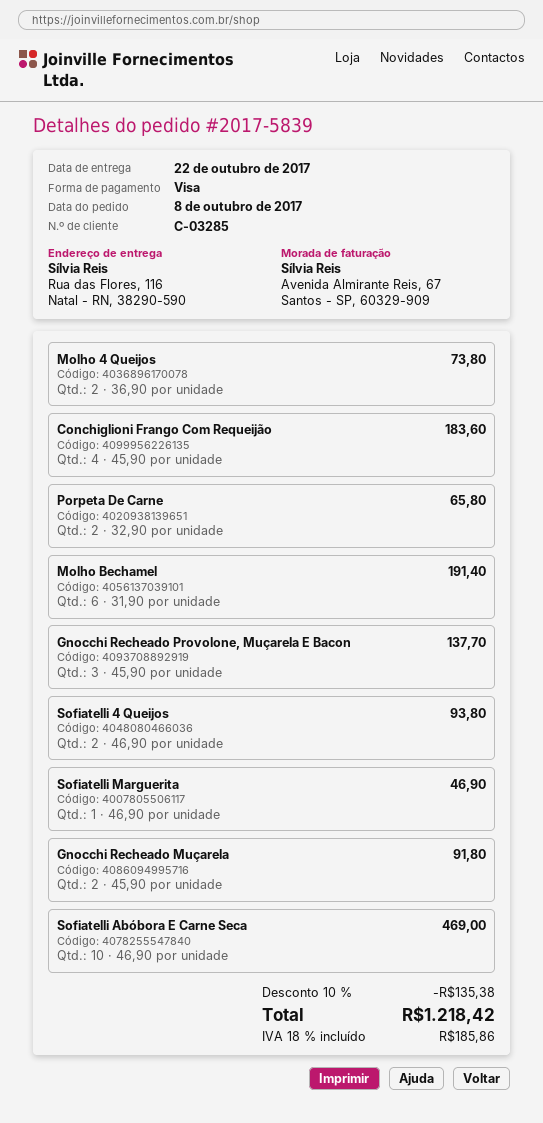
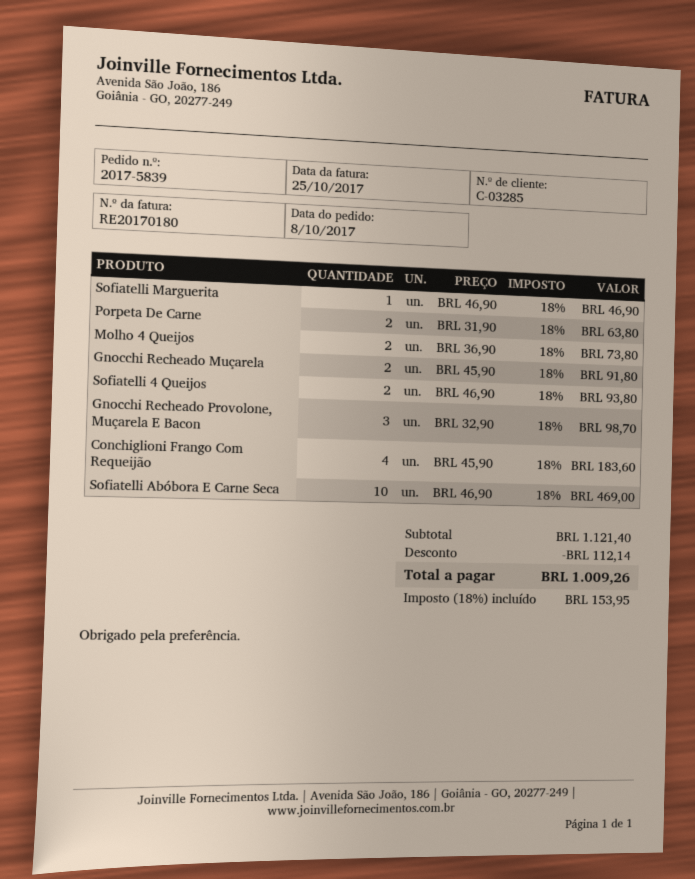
Porpeta De Carne: 2 x 32.90 = 65.80 -> 2 x 31.90 = 63.80
Molho Bechamel: 6 x 31.90 = 191.40 -> none
Gnocchi Recheado Provolone, Muçarela E Bacon: 3 x 45.90 = 137.70 -> 3 x 32.90 = 98.70
discount: 135.38 -> 112.14
tax: 18% = 185.86 -> 18% = 153.95
total: 1218.42 -> 1009.26

